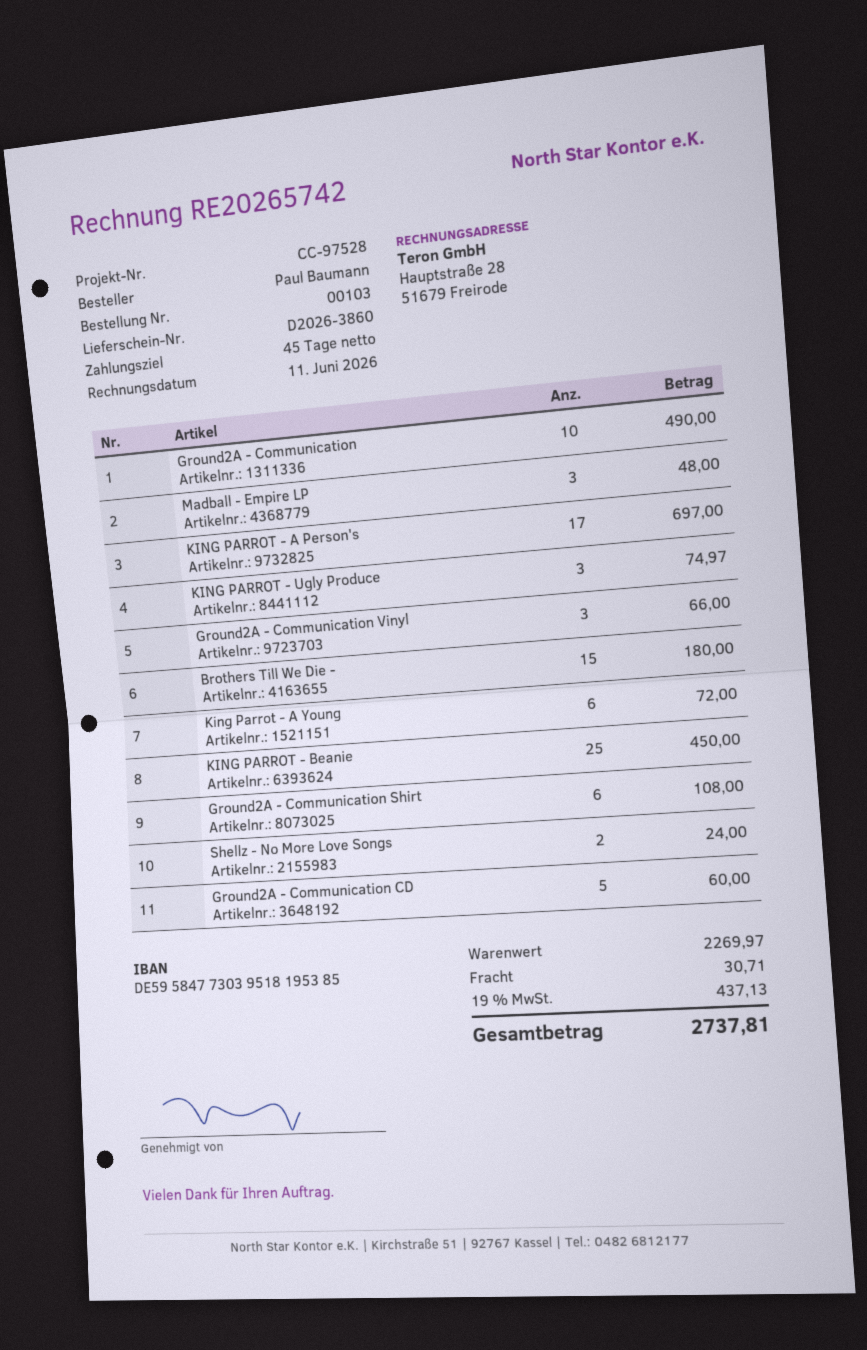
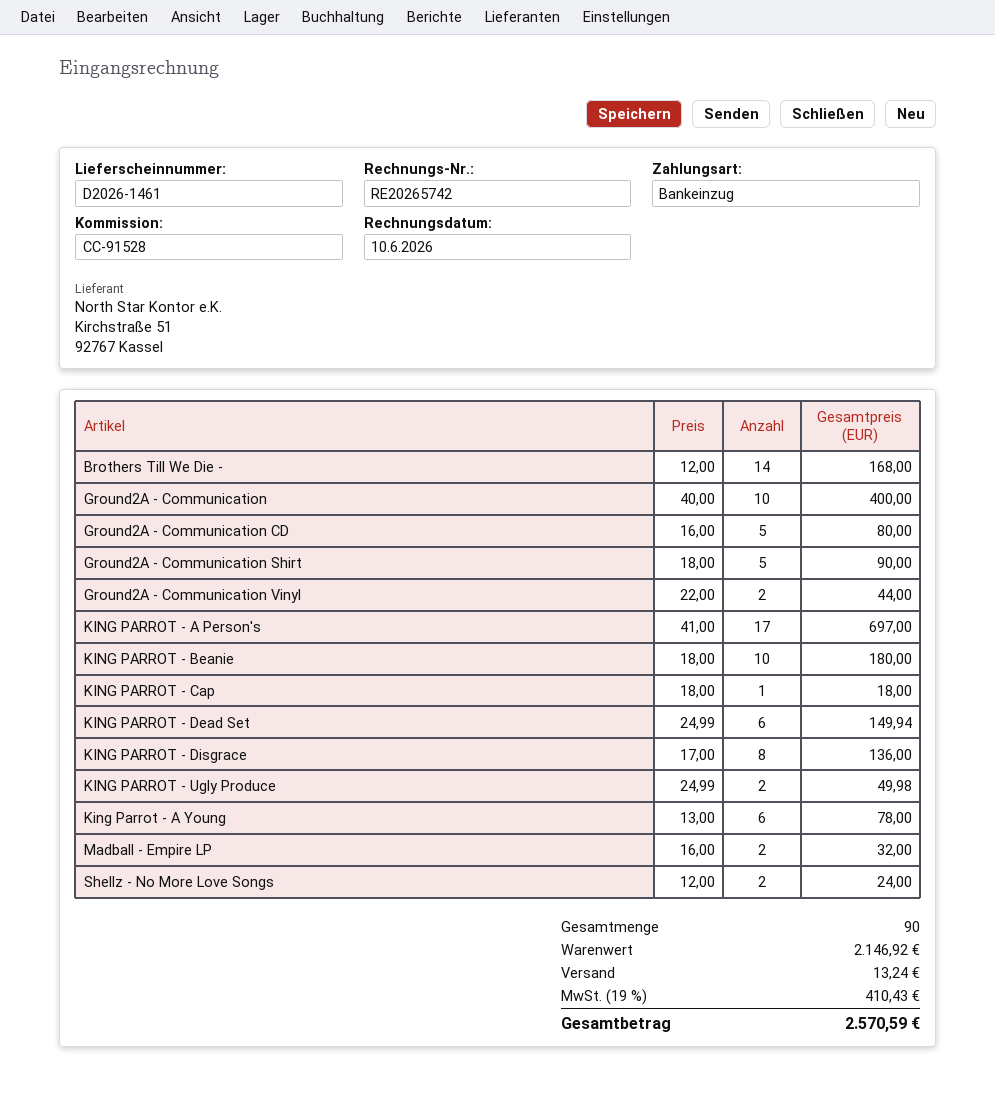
delivery note number: D2026-3860 -> D2026-1461
invoice date: 2026-06-11 -> 2026-06-10
reference: CC-97528 -> CC-91528
Ground2A - Communication: 10 for 490.00 -> 10 for 400.00
Madball - Empire LP: 3 for 48.00 -> 2 for 32.00
KING PARROT - Ugly Produce: 3 for 74.97 -> 2 for 49.98
Ground2A - Communication Vinyl: 3 for 66.00 -> 2 for 44.00
Brothers Till We Die -: 15 for 180.00 -> 14 for 168.00
King Parrot - A Young: 6 for 72.00 -> 6 for 78.00
KING PARROT - Beanie: 25 for 450.00 -> 10 for 180.00
Ground2A - Communication Shirt: 6 for 108.00 -> 5 for 90.00
Ground2A - Communication CD: 5 for 60.00 -> 5 for 80.00
KING PARROT - Cap: none -> 1 for 18.00
KING PARROT - Dead Set: none -> 6 for 149.94
KING PARROT - Disgrace: none -> 8 for 136.00
subtotal: 2269.97 -> 2146.92
shipping: 30.71 -> 13.24
tax: 19% = 437.13 -> 19% = 410.43
total: 2737.81 -> 2570.59

